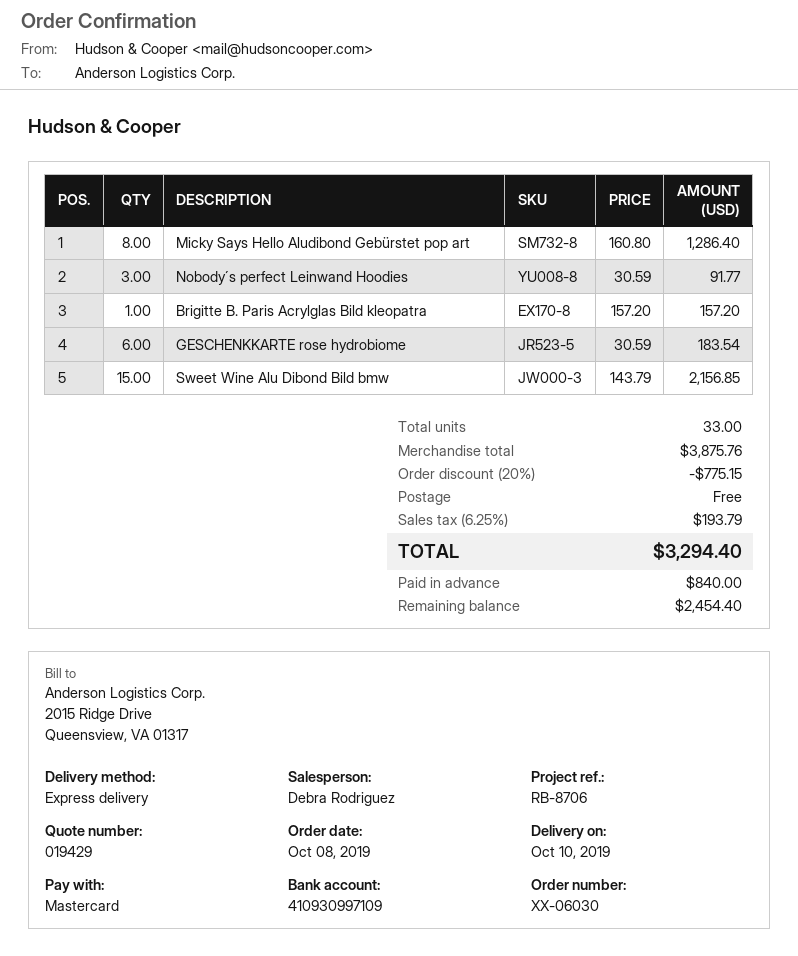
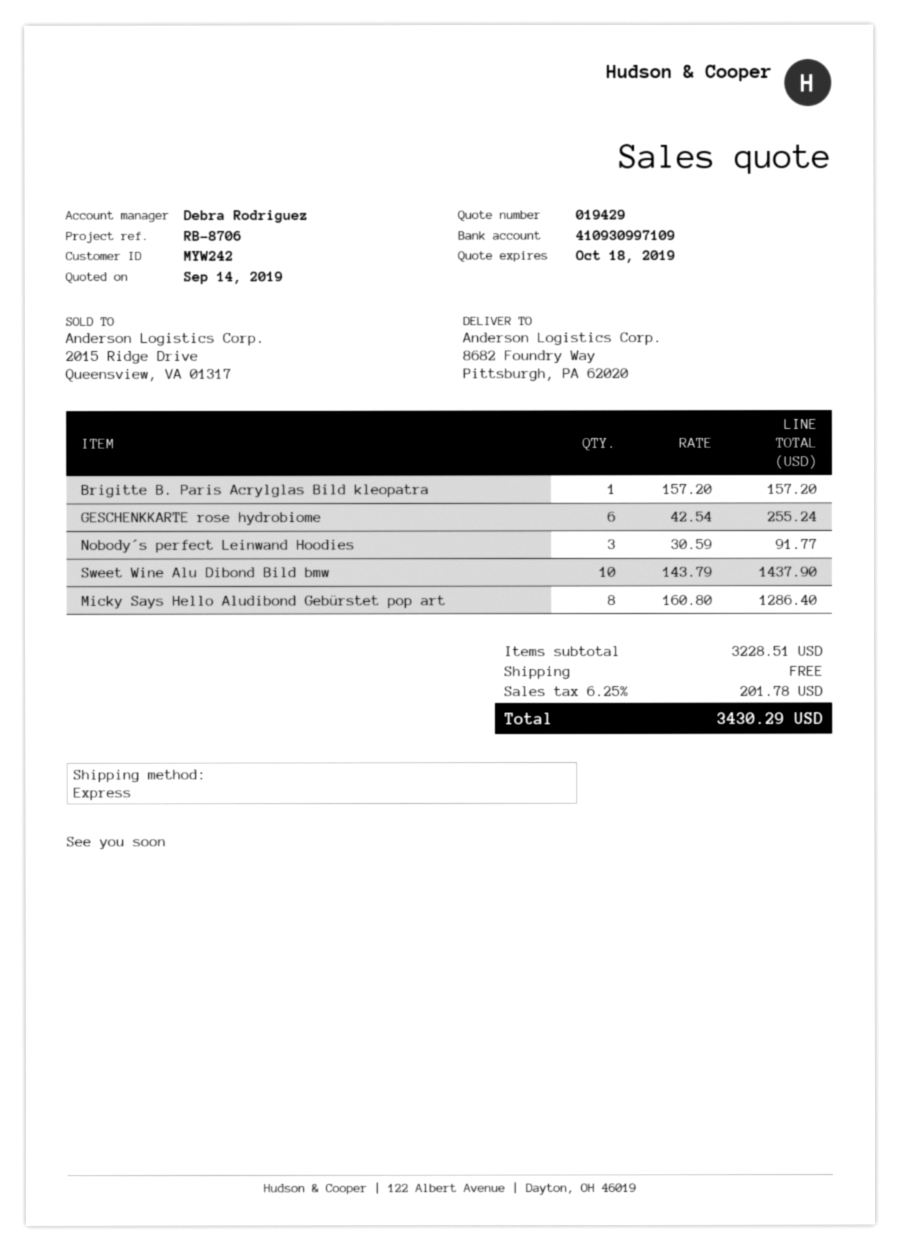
GESCHENKKARTE rose hydrobiome: 6 x 30.59 = 183.54 -> 6 x 42.54 = 255.24
Sweet Wine Alu Dibond Bild bmw: 15 x 143.79 = 2156.85 -> 10 x 143.79 = 1437.90
subtotal: 3875.76 -> 3228.51
discount: 20% = 775.15 -> none
tax: 6.25% = 193.79 -> 6.25% = 201.78
total: 3294.40 -> 3430.29

